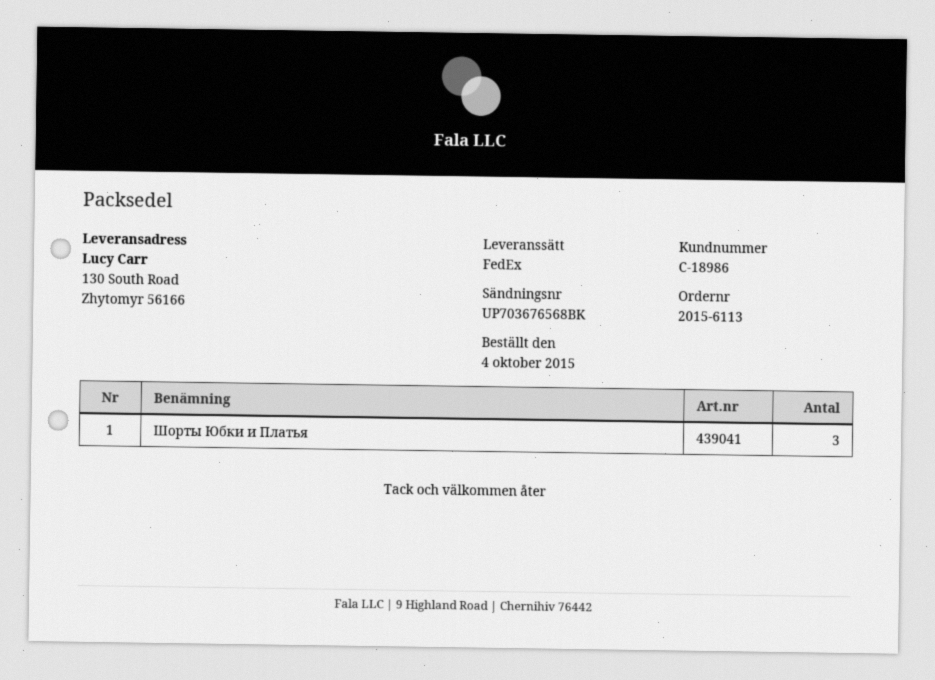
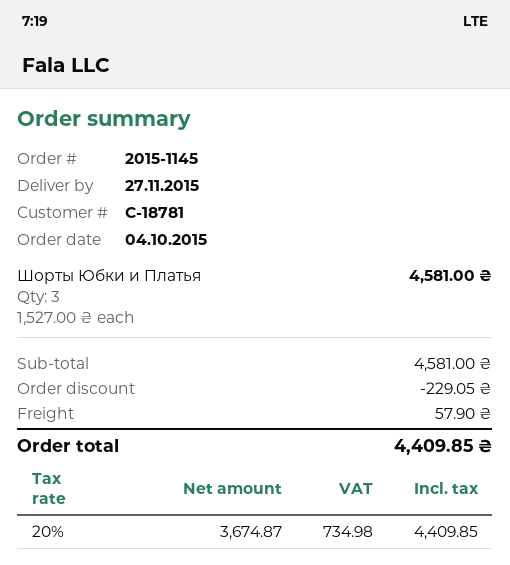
order number: 2015-6113 -> 2015-1145
customer number: C-18986 -> C-18781

